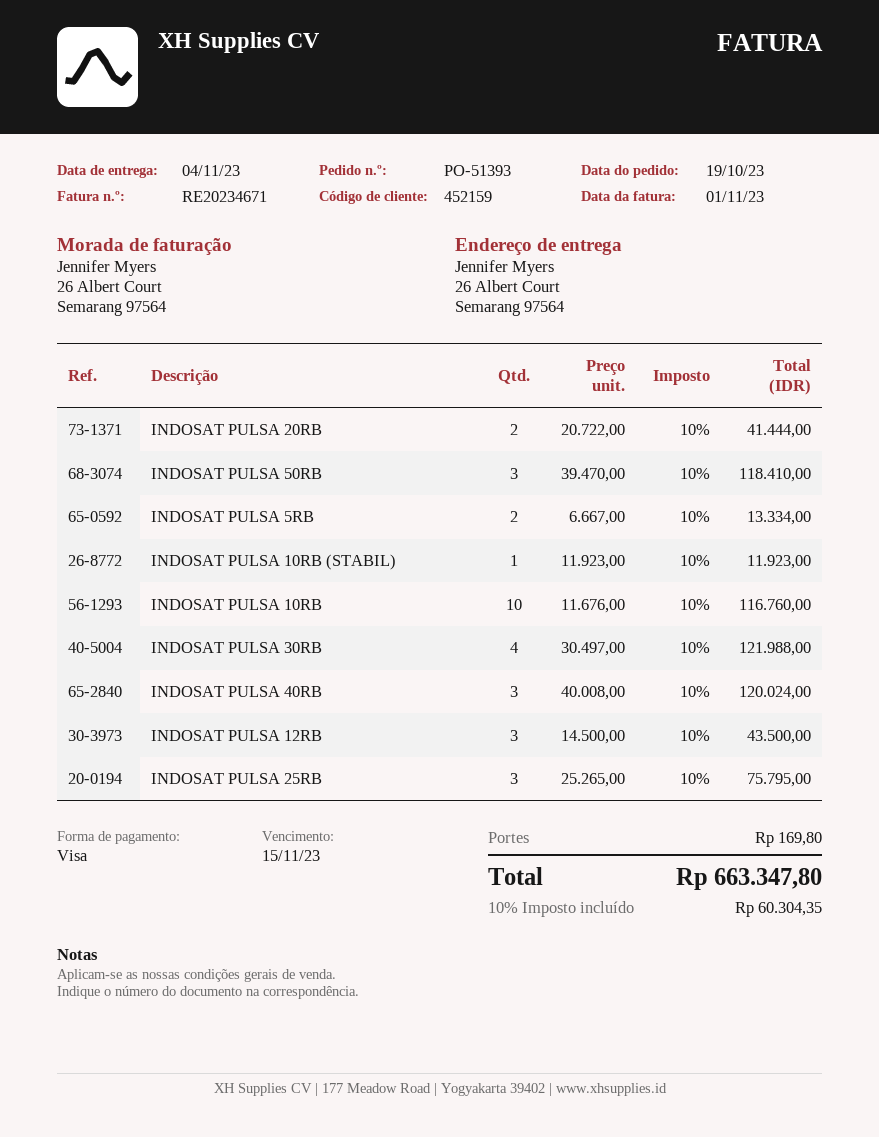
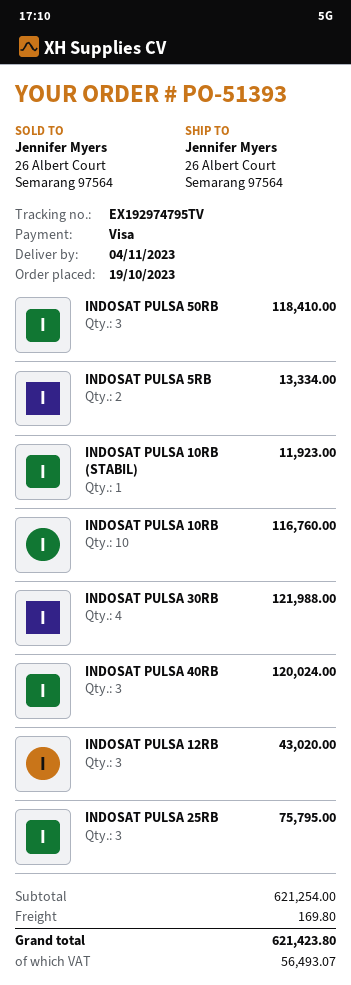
INDOSAT PULSA 20RB: 2 for 41444.00 -> none
INDOSAT PULSA 12RB: 3 for 43500.00 -> 3 for 43020.00
tax: 60304.35 -> 56493.07
total: 663347.80 -> 621423.80

